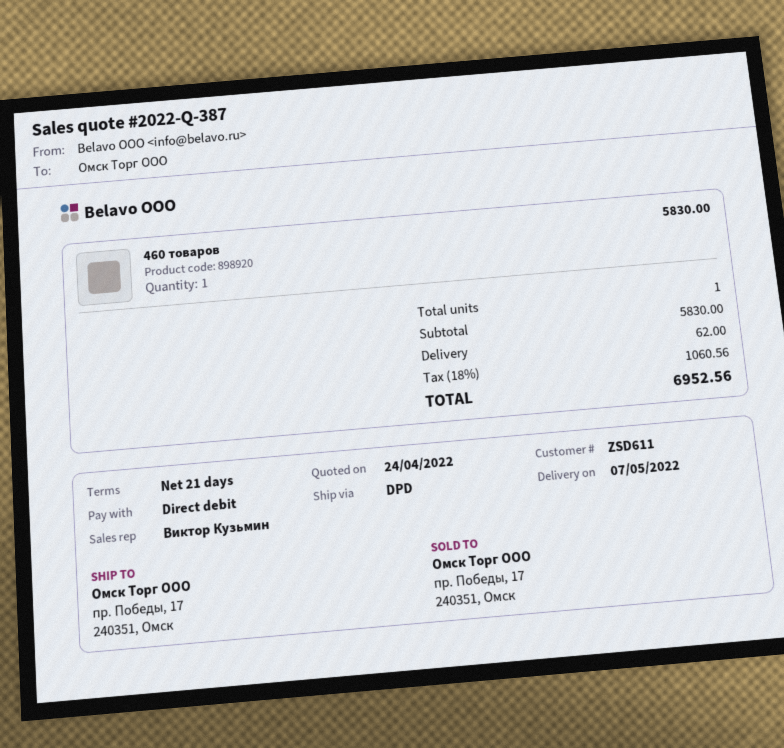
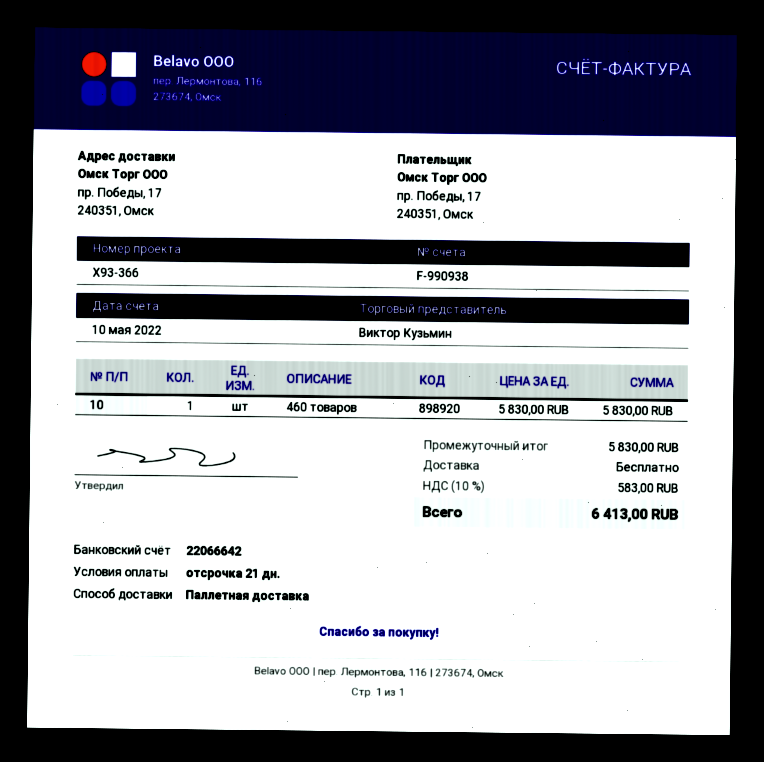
shipping method: DPD -> pallet freight
shipping: 62.00 -> 0.00
tax: 18% = 1060.56 -> 10% = 583.00
total: 6952.56 -> 6413.00

